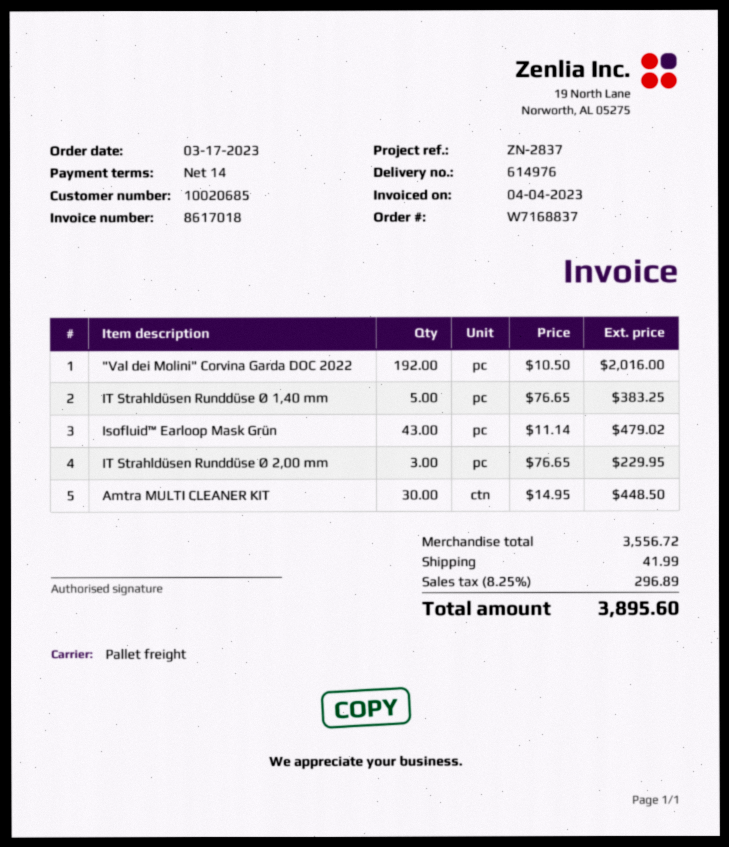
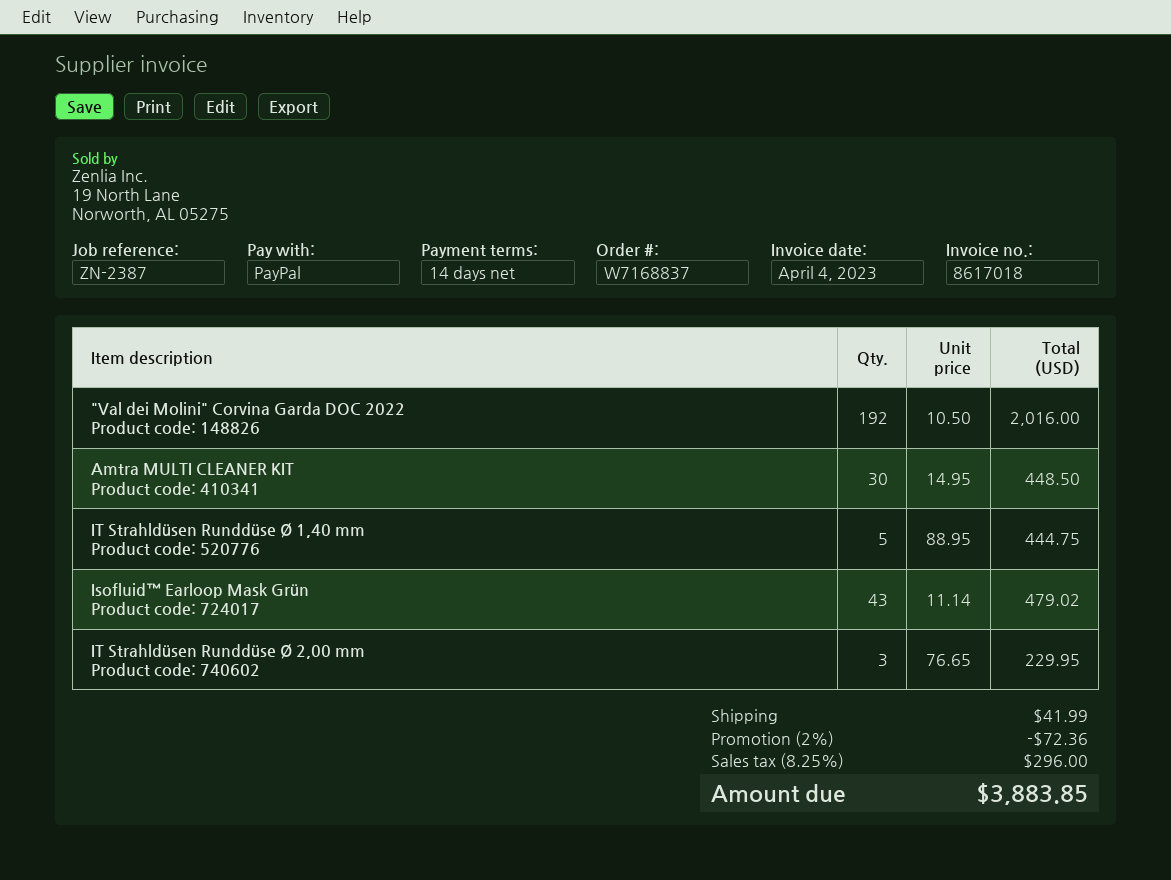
reference: ZN-2837 -> ZN-2387
IT Strahldüsen Runddüse Ø 1,40 mm: 5 x 76.65 = 383.25 -> 5 x 88.95 = 444.75
discount: none -> 2% = 72.36
tax: 8.25% = 296.89 -> 8.25% = 296.00
total: 3895.60 -> 3883.85

